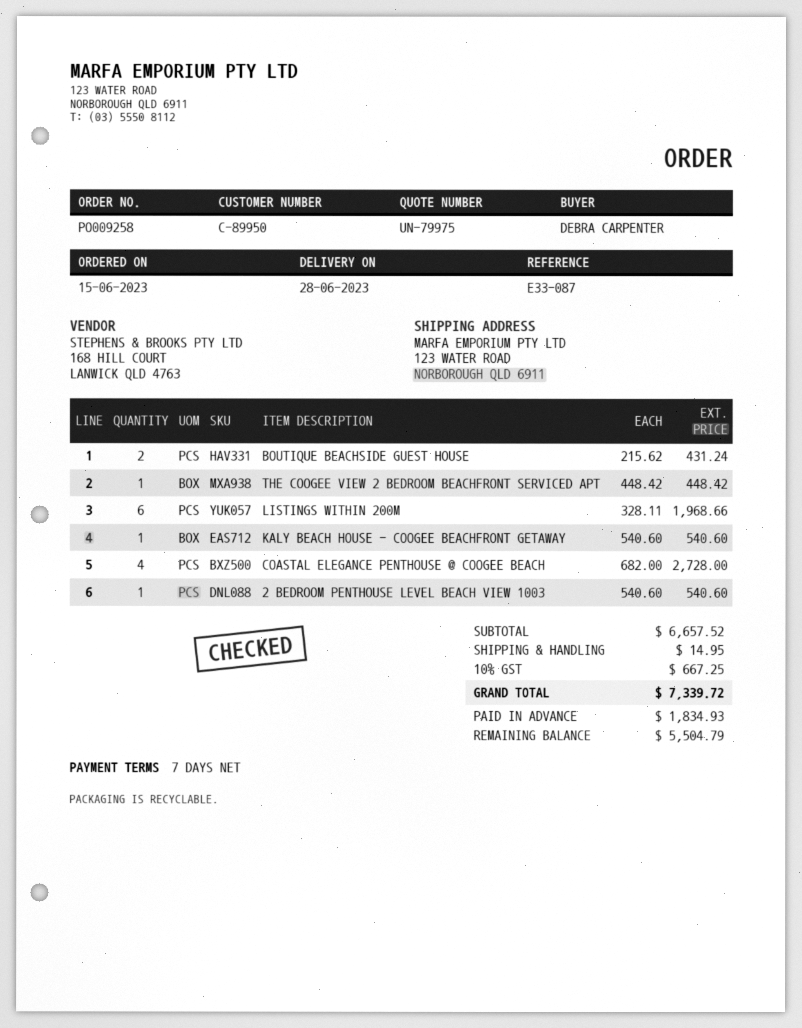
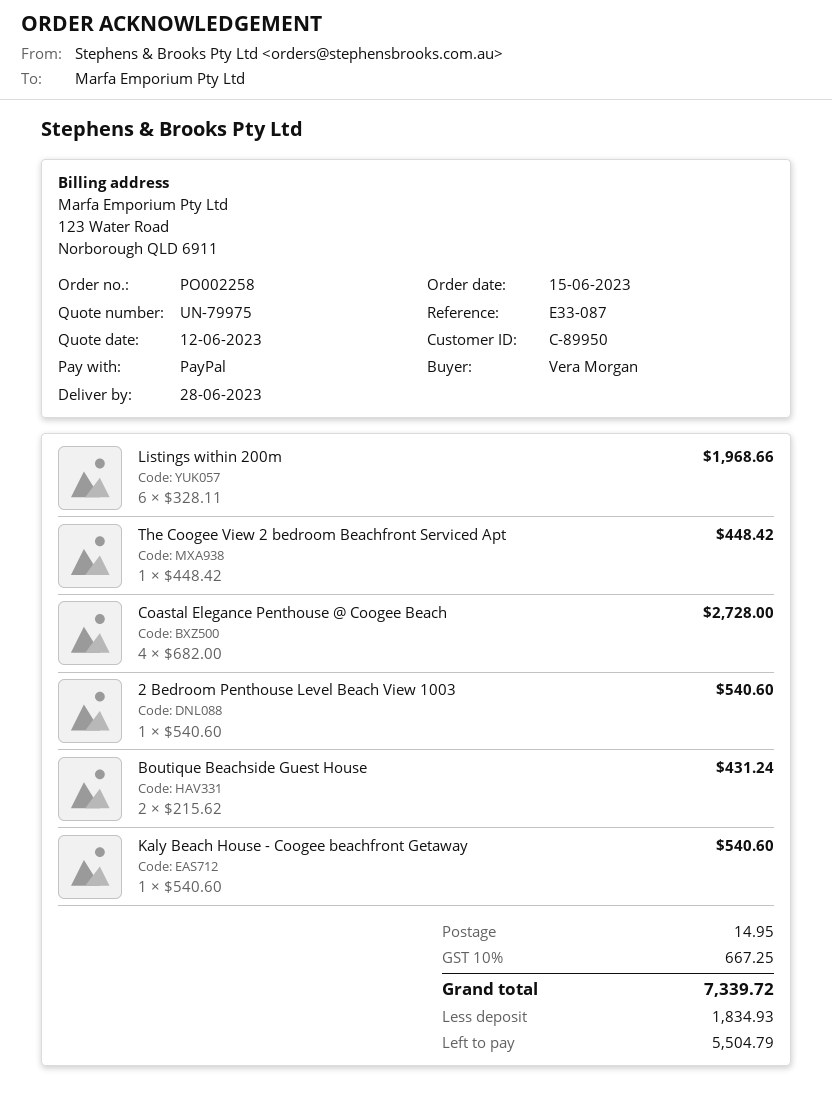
order number: PO009258 -> PO002258
ordered by: DEBRA CARPENTER -> Vera Morgan

